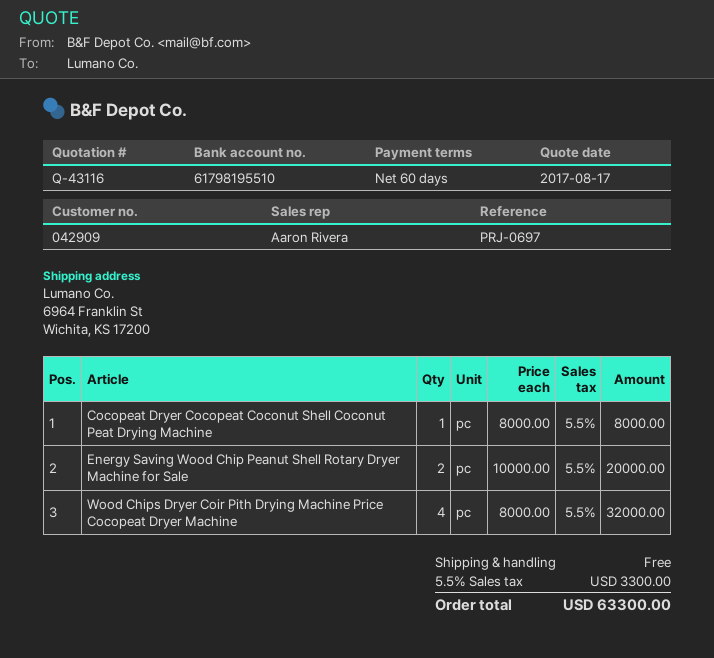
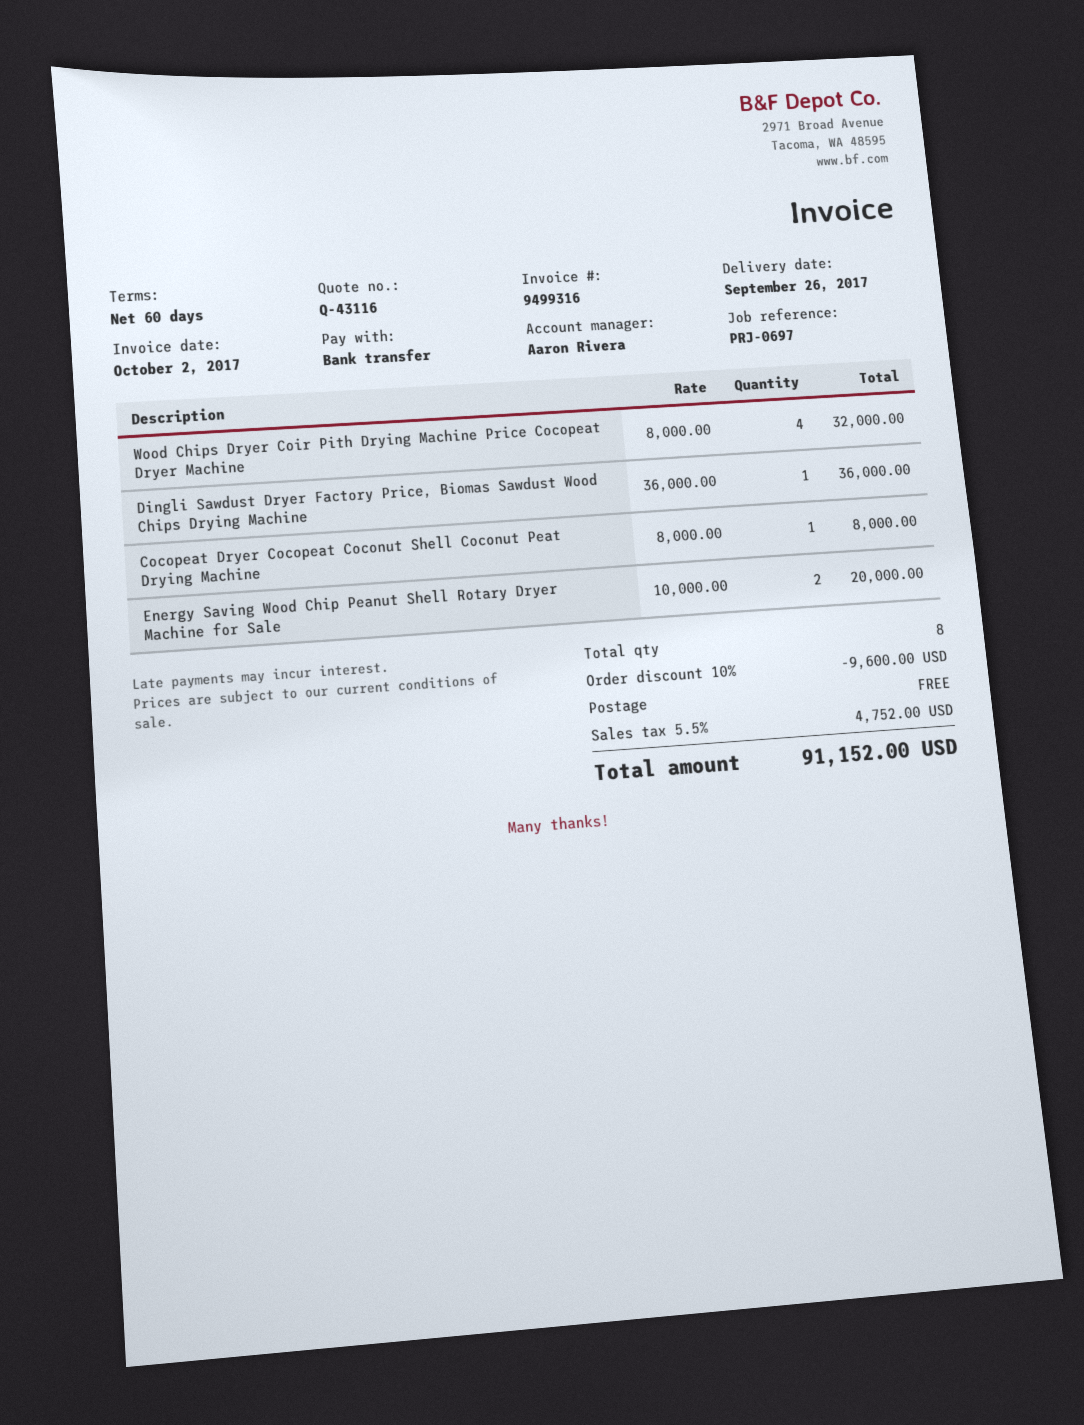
Dingli Sawdust Dryer Factory Price, Biomas Sawdust Wood Chips Drying Machine: none -> 1 x 36000.00 = 36000.00
discount: none -> 10% = 9600.00
tax: 5.5% = 3300.00 -> 5.5% = 4752.00
total: 63300.00 -> 91152.00

